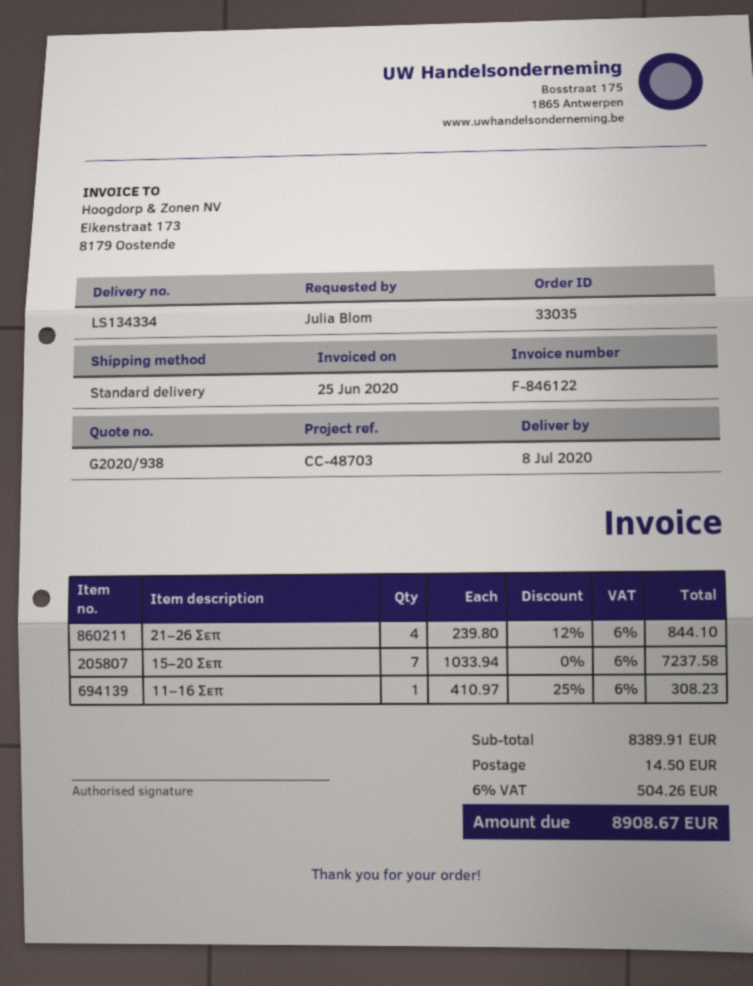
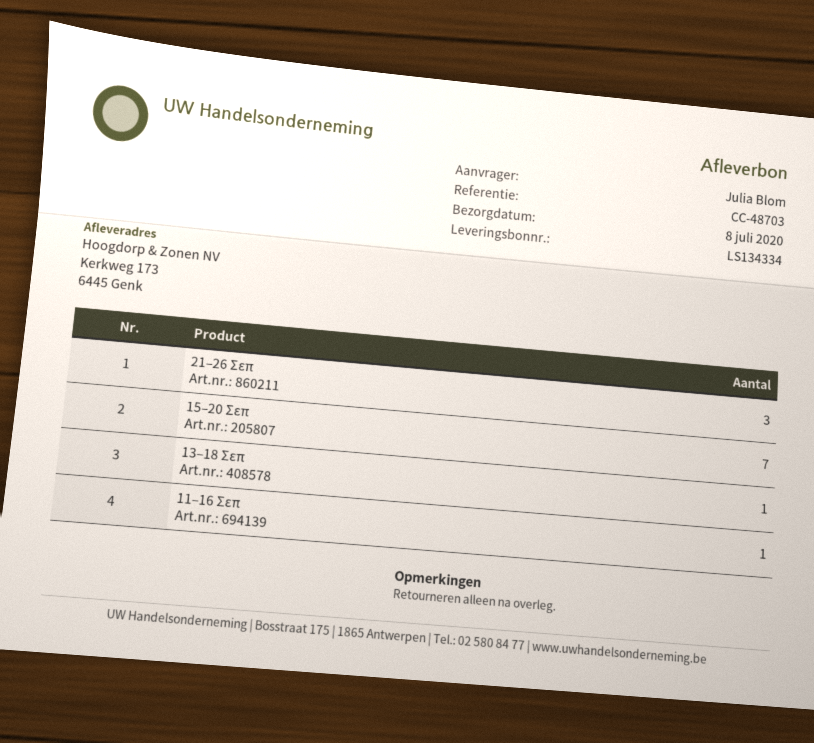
21–26 Σεπ: 4 -> 3
13–18 Σεπ: none -> 1

